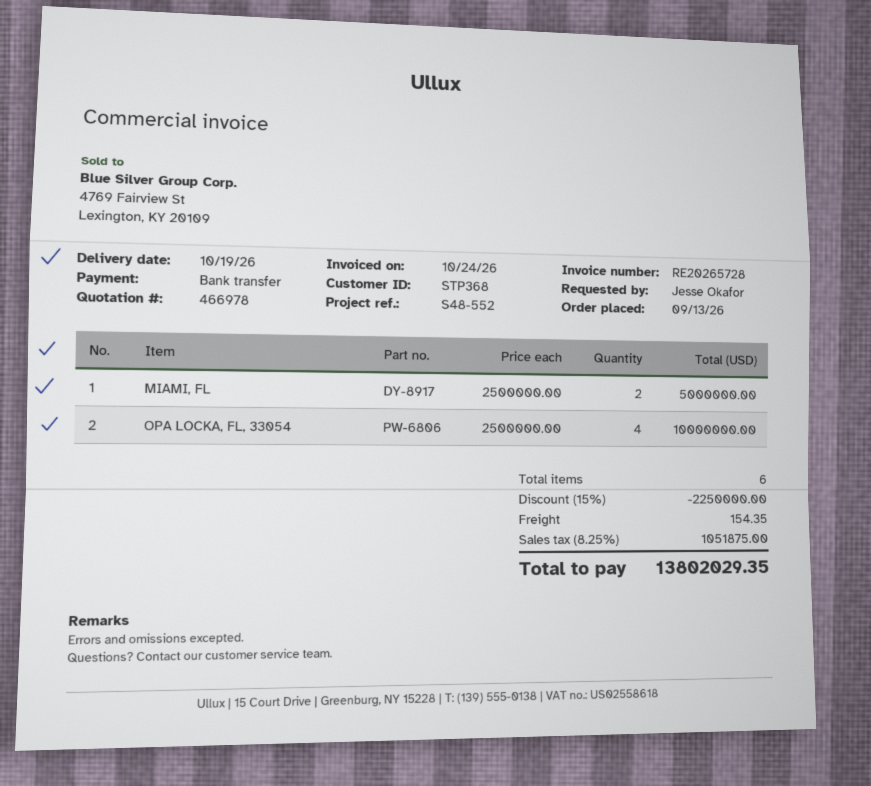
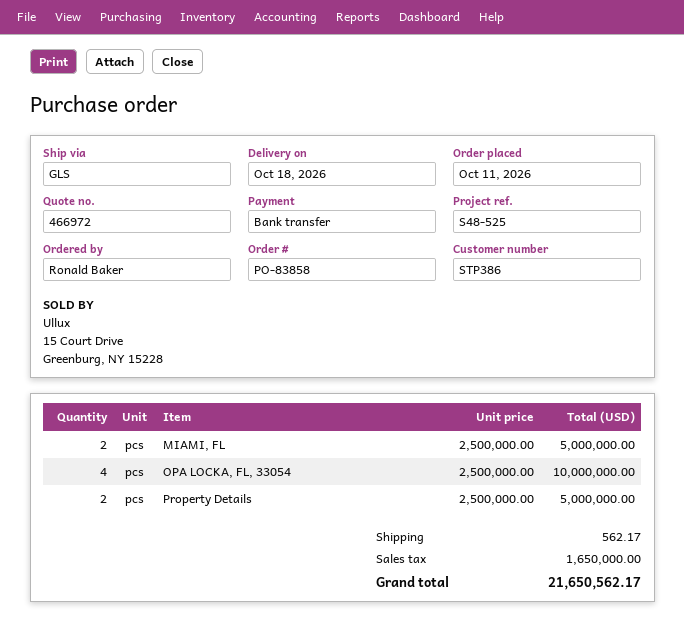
quote number: 466978 -> 466972
order date: 2026-09-13 -> 2026-10-11
delivery date: 2026-10-19 -> 2026-10-18
customer number: STP368 -> STP386
reference: S48-552 -> S48-525
ordered by: Jesse Okafor -> Ronald Baker
Property Details: none -> 2 x 2500000.00 = 5000000.00
discount: 15% = 2250000.00 -> none
shipping: 154.35 -> 562.17
tax: 1051875.00 -> 1650000.00
total: 13802029.35 -> 21650562.17

